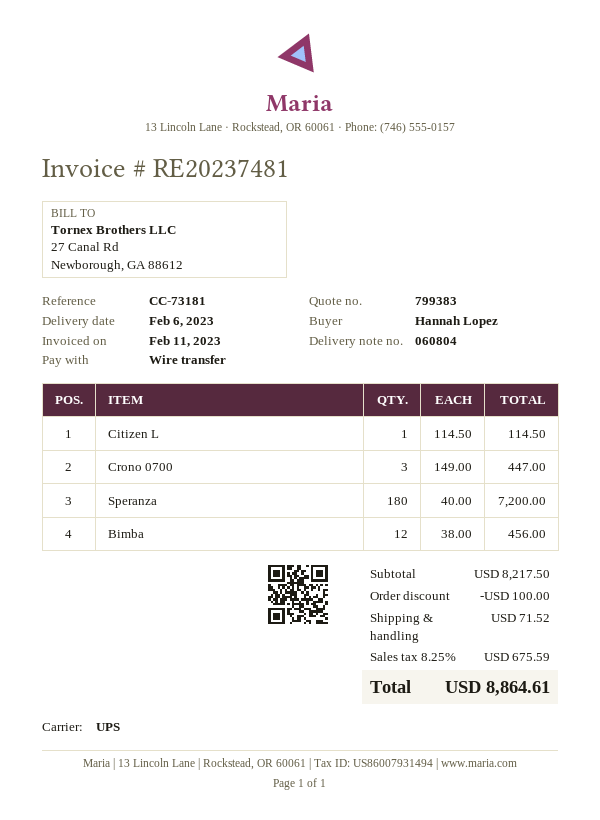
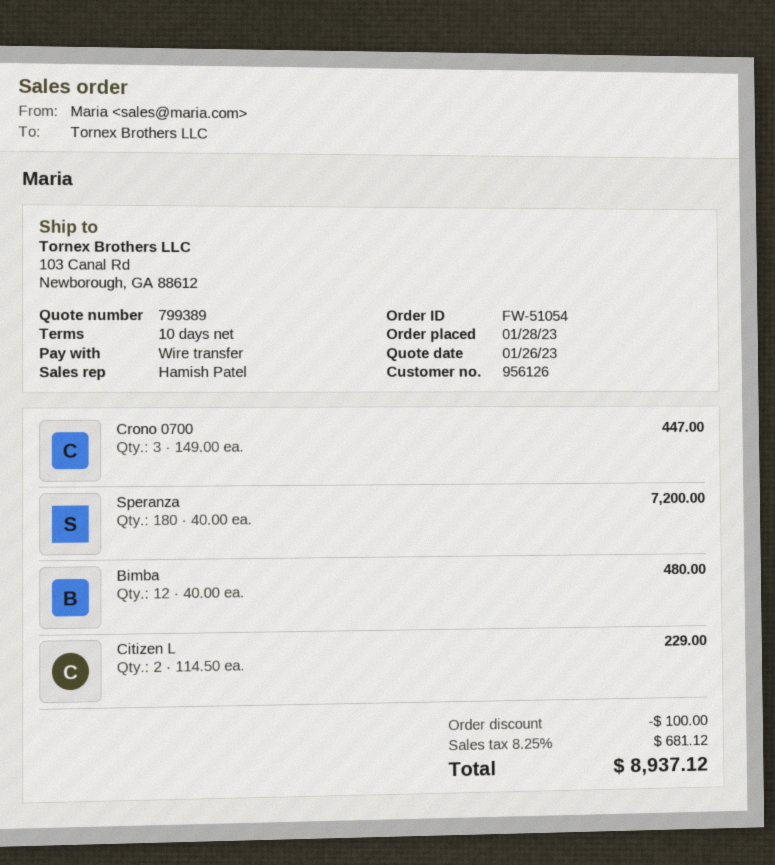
quote number: 799383 -> 799389
Citizen L: 1 x 114.50 = 114.50 -> 2 x 114.50 = 229.00
Bimba: 12 x 38.00 = 456.00 -> 12 x 40.00 = 480.00
shipping: 71.52 -> none
tax: 8.25% = 675.59 -> 8.25% = 681.12
total: 8864.61 -> 8937.12

